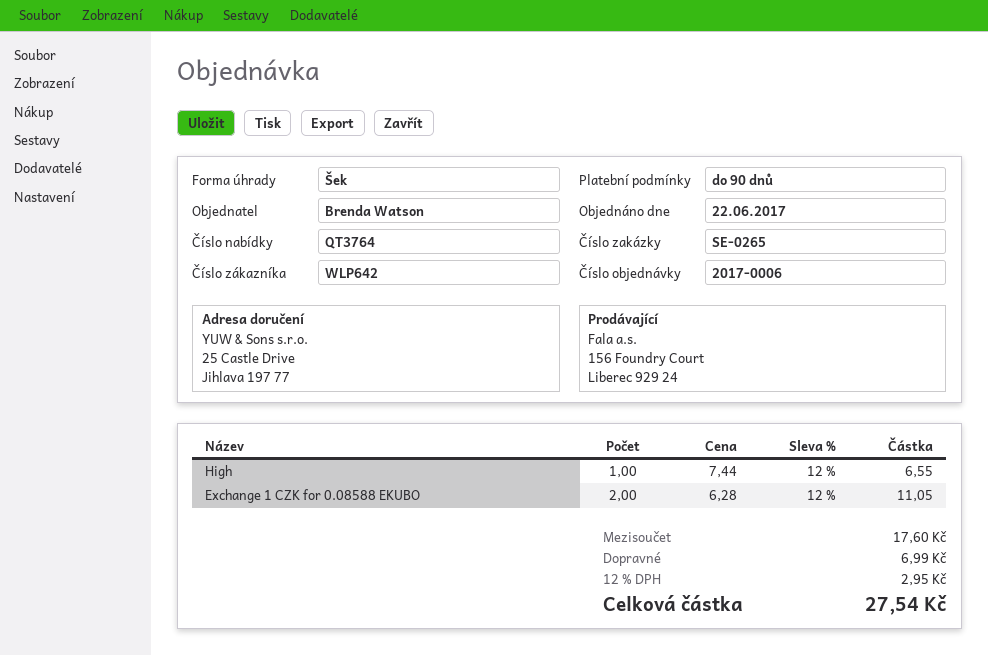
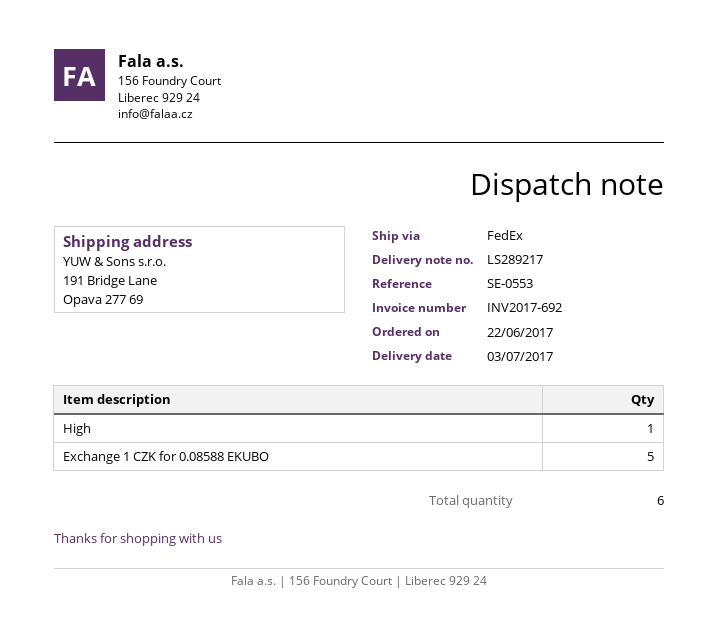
reference: SE-0265 -> SE-0553
ship to: 25 Castle Drive, Jihlava 197 77 -> 191 Bridge Lane, Opava 277 69
Exchange 1 CZK for 0.08588 EKUBO: 2 -> 5

